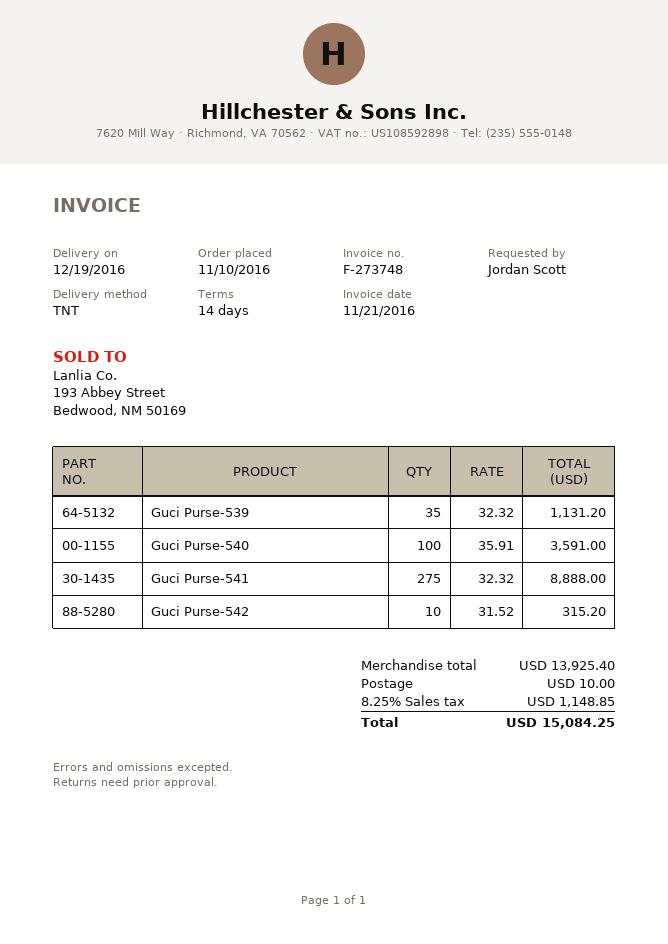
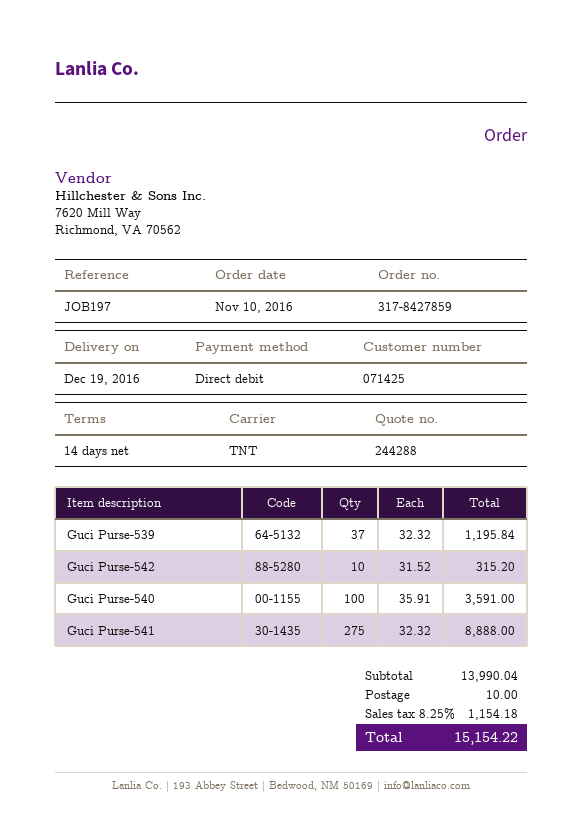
Guci Purse-539: 35 x 32.32 = 1131.20 -> 37 x 32.32 = 1195.84
subtotal: 13925.40 -> 13990.04
tax: 8.25% = 1148.85 -> 8.25% = 1154.18
total: 15084.25 -> 15154.22

